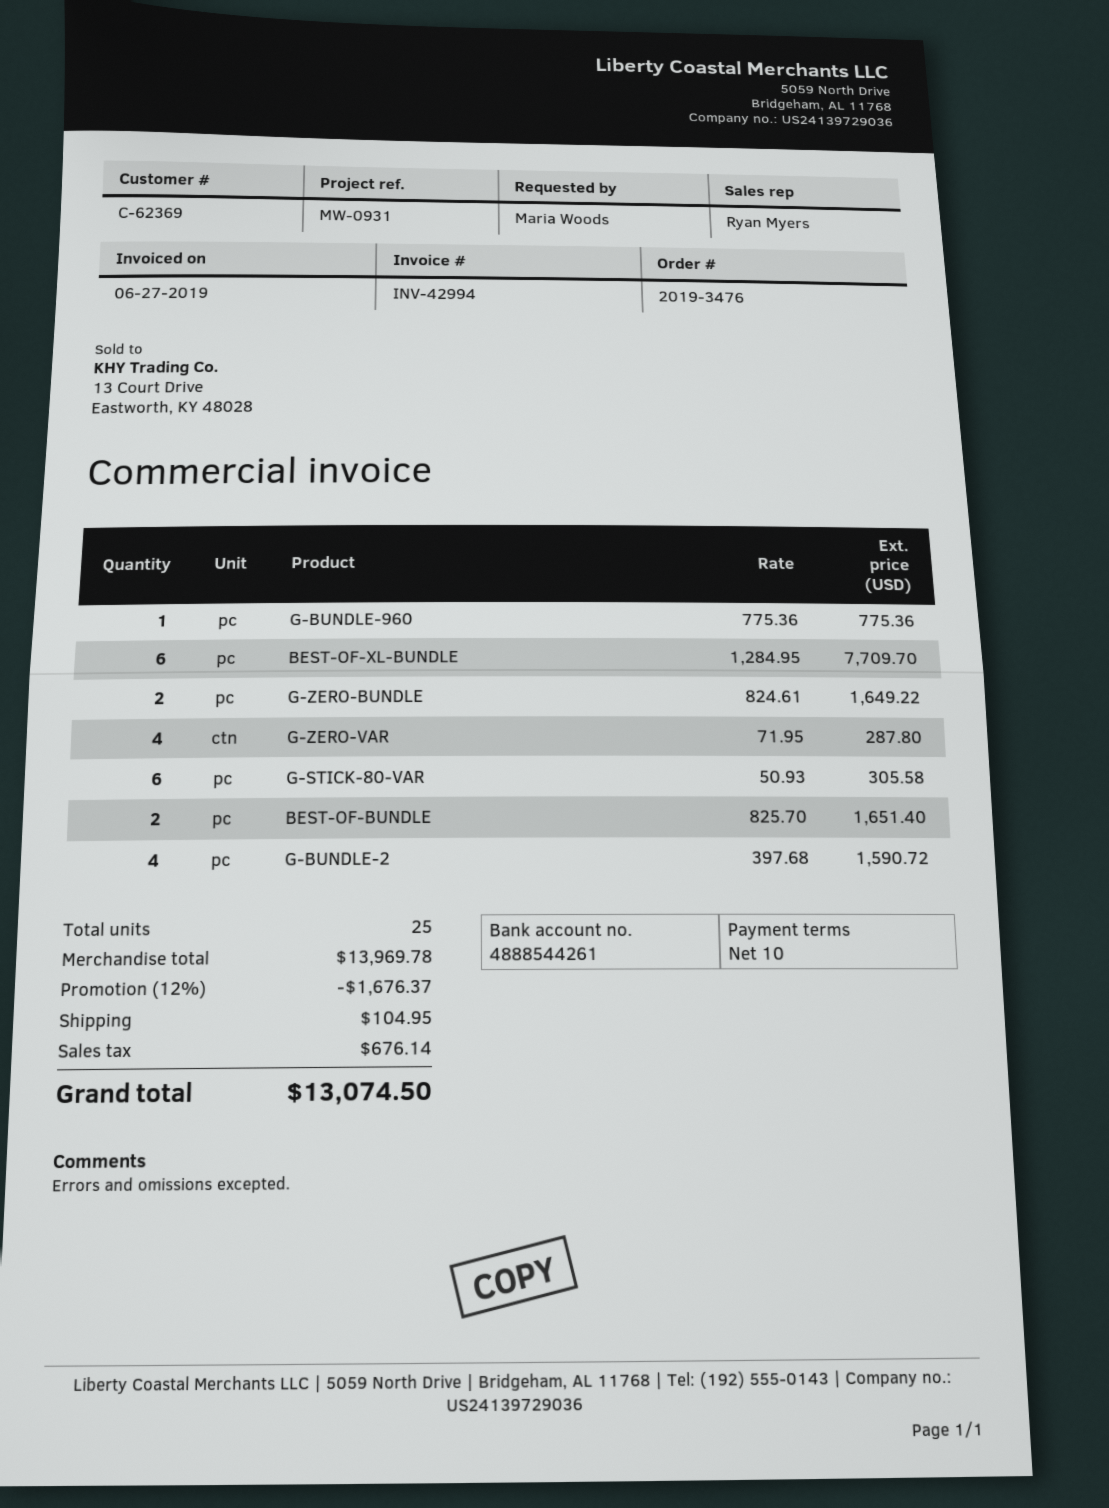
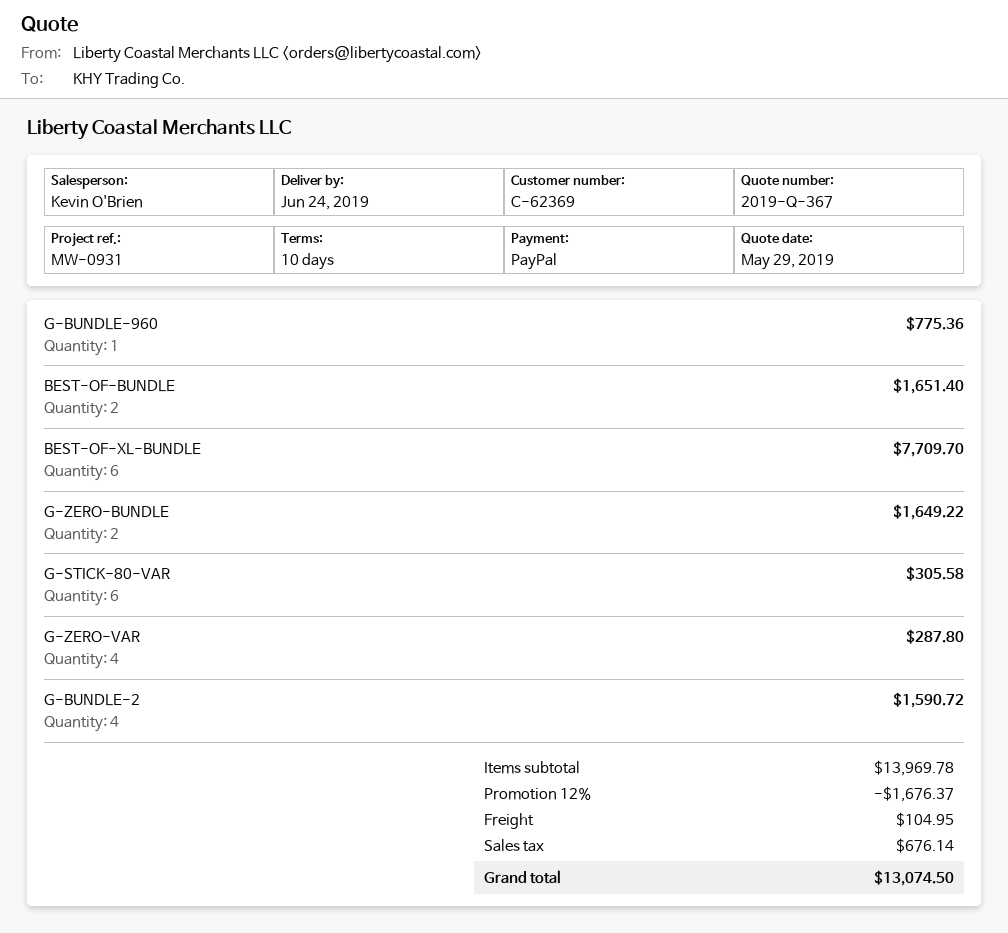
sales rep: Ryan Myers -> Kevin O'Brien

